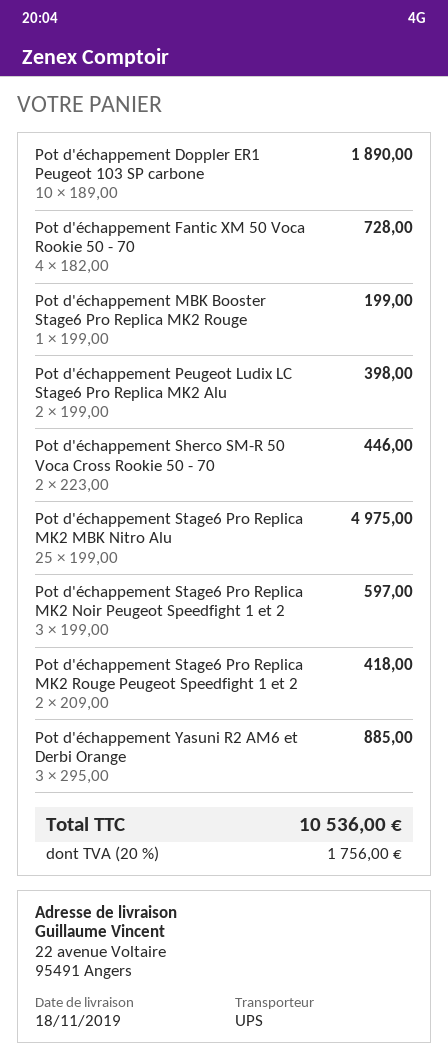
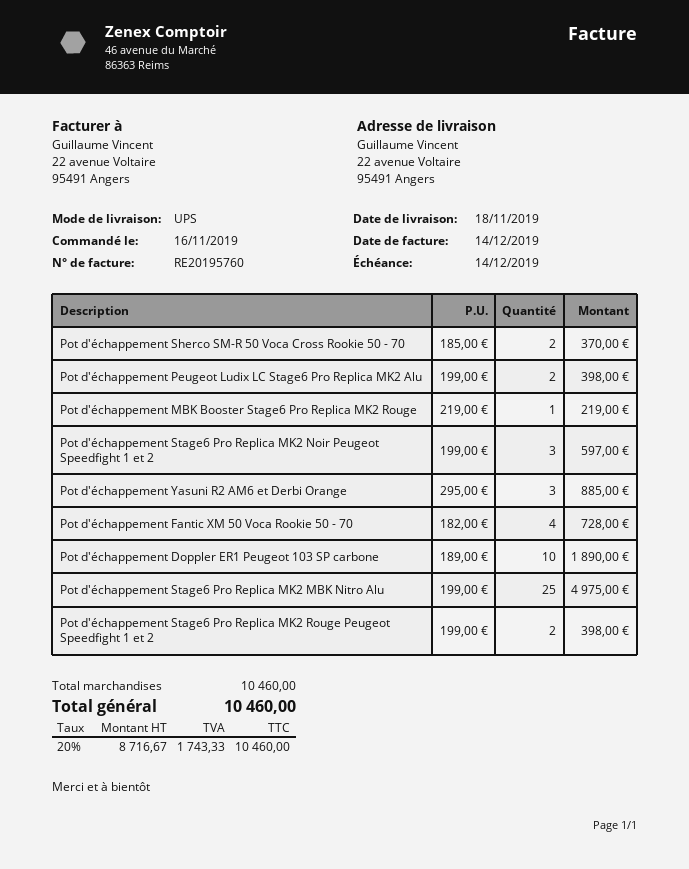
Pot d'échappement MBK Booster Stage6 Pro Replica MK2 Rouge: 1 x 199.00 = 199.00 -> 1 x 219.00 = 219.00
Pot d'échappement Sherco SM-R 50 Voca Cross Rookie 50 - 70: 2 x 223.00 = 446.00 -> 2 x 185.00 = 370.00
Pot d'échappement Stage6 Pro Replica MK2 Rouge Peugeot Speedfight 1 et 2: 2 x 209.00 = 418.00 -> 2 x 199.00 = 398.00
tax: 20% = 1756.00 -> 20% = 1743.33
total: 10536.00 -> 10460.00

